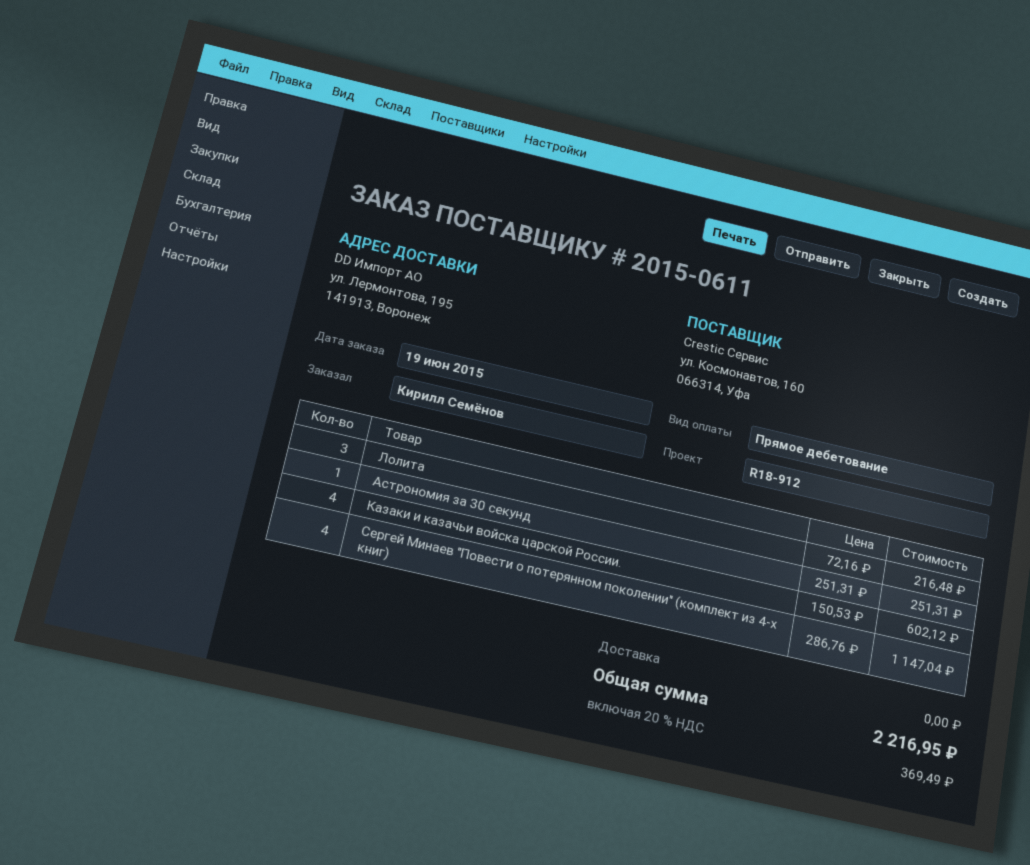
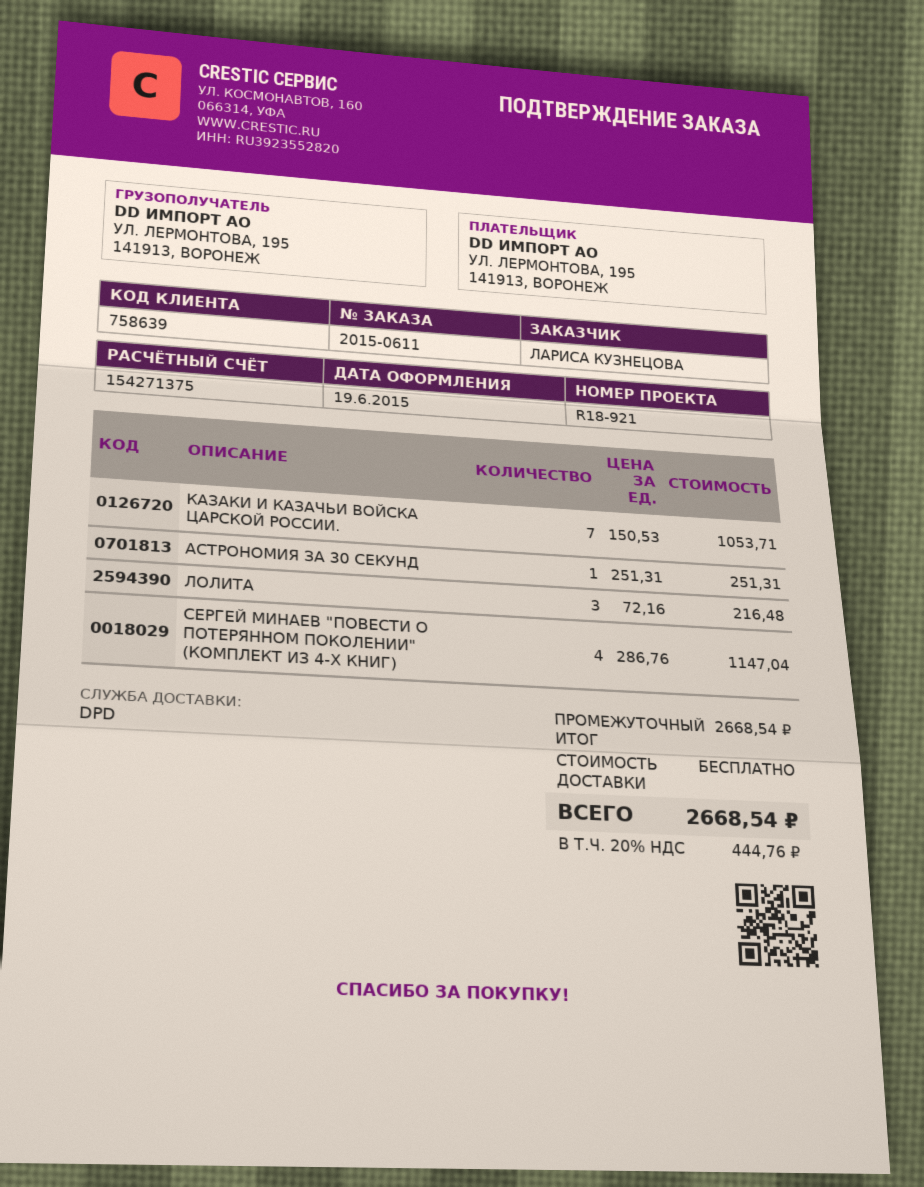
reference: R18-912 -> R18-921
ordered by: Кирилл Семёнов -> ЛАРИСА КУЗНЕЦОВА
Казаки и казачьи войска царской России.: 4 x 150.53 = 602.12 -> 7 x 150.53 = 1053.71
tax: 20% = 369.49 -> 20% = 444.76
total: 2216.95 -> 2668.54

